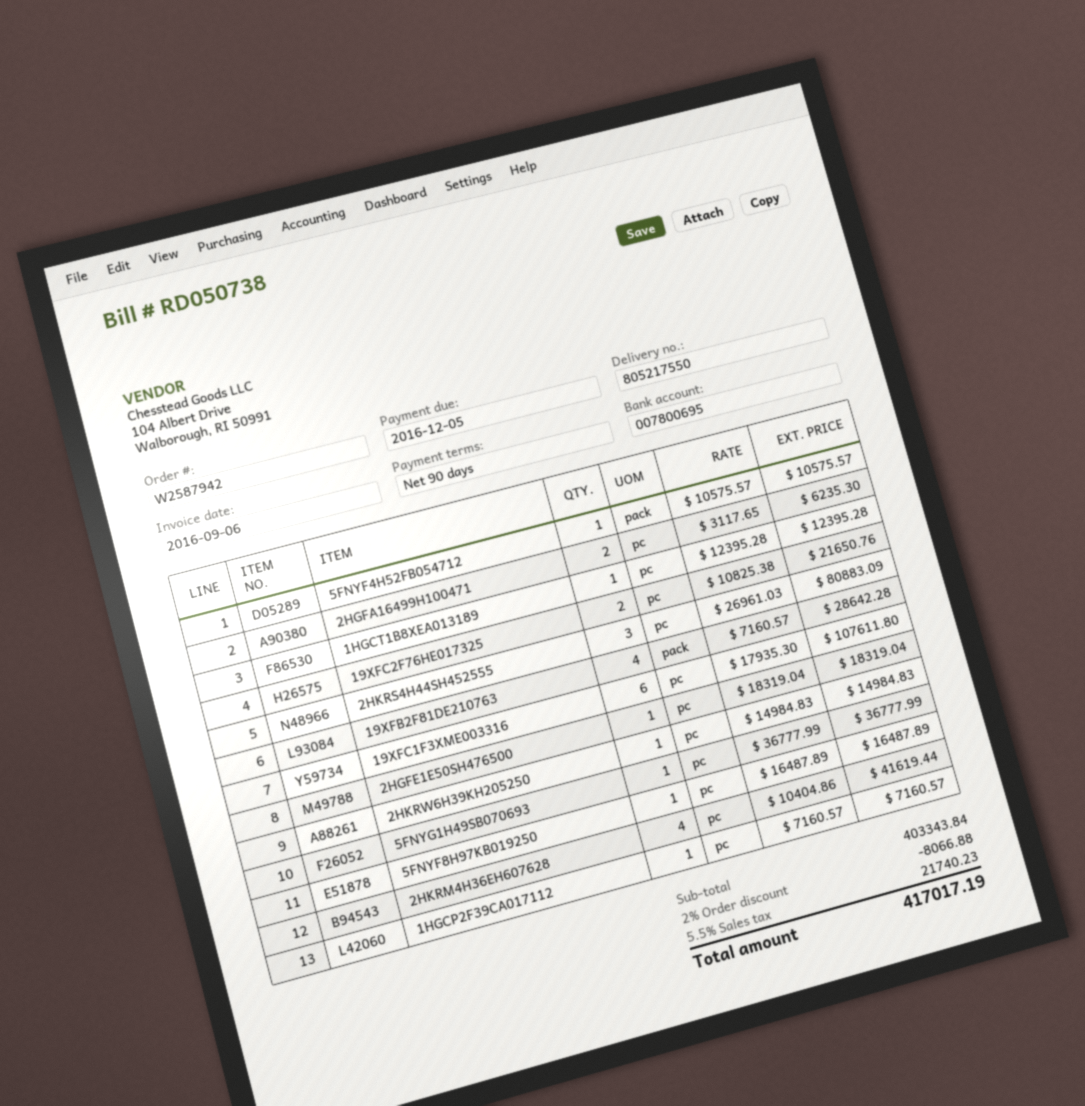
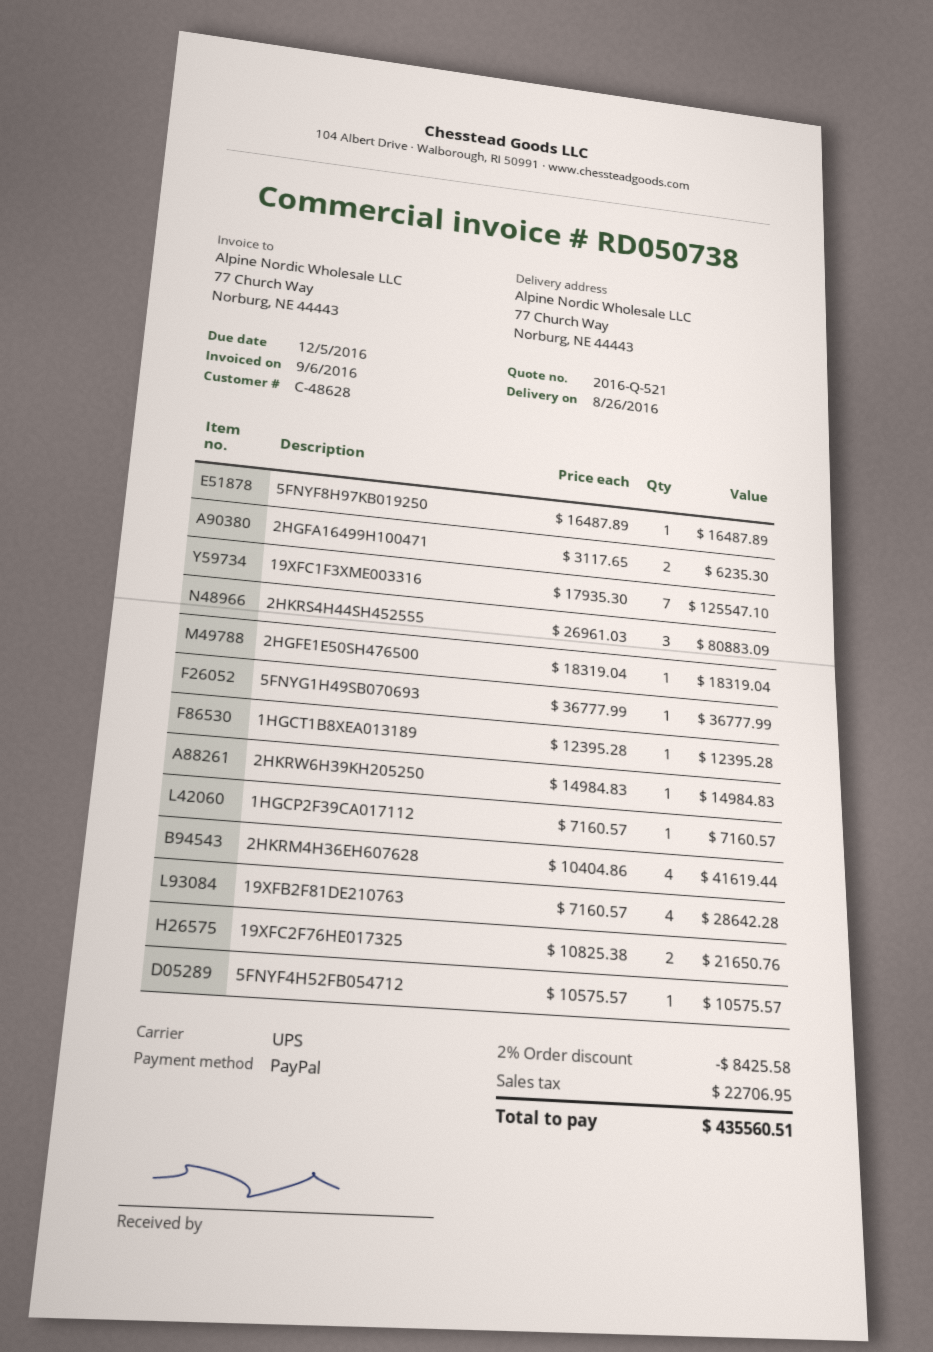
19XFC1F3XME003316: 6 x 17935.30 = 107611.80 -> 7 x 17935.30 = 125547.10
discount: 2% = 8066.88 -> 2% = 8425.58
tax: 21740.23 -> 22706.95
total: 417017.19 -> 435560.51

